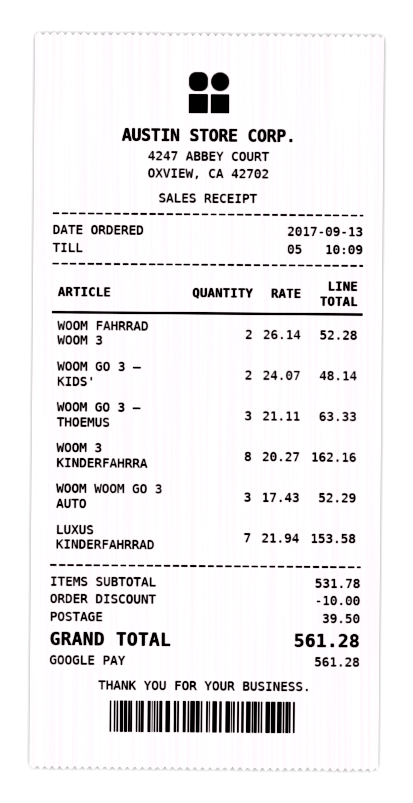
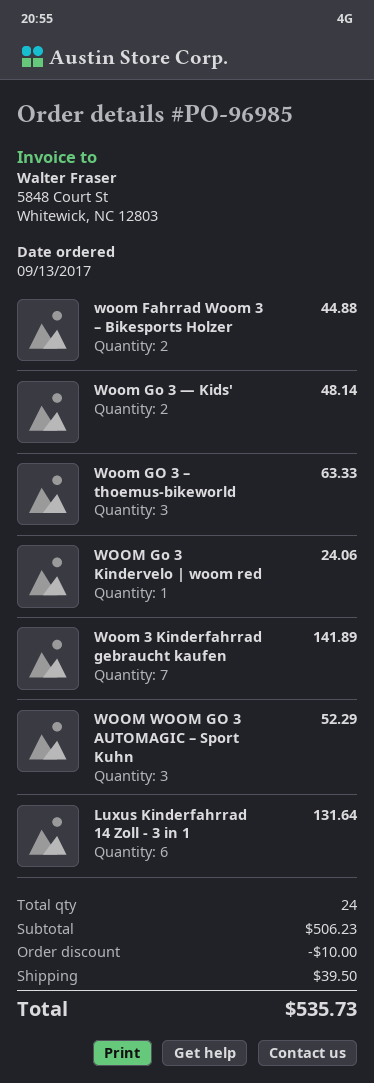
WOOM FAHRRAD WOOM 3: 2 for 52.28 -> 2 for 44.88
WOOM 3 KINDERFAHRRA: 8 for 162.16 -> 7 for 141.89
LUXUS KINDERFAHRRAD: 7 for 153.58 -> 6 for 131.64
WOOM Go 3 Kindervelo | woom red: none -> 1 for 24.06
subtotal: 531.78 -> 506.23
total: 561.28 -> 535.73

